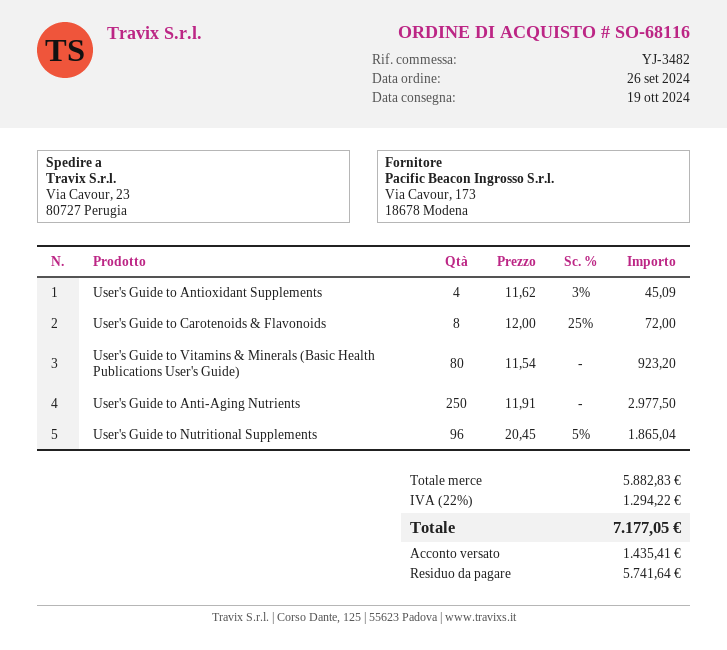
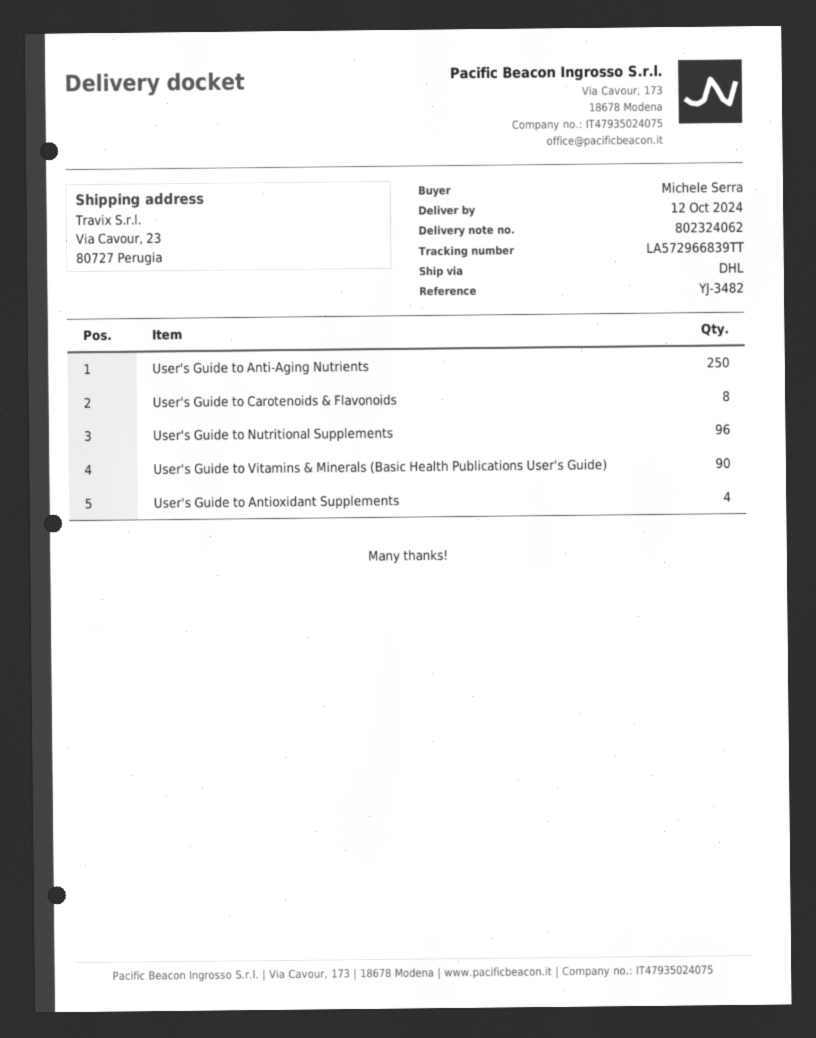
delivery date: 2024-10-19 -> 2024-10-12
User's Guide to Vitamins & Minerals (Basic Health Publications User's Guide): 80 -> 90

